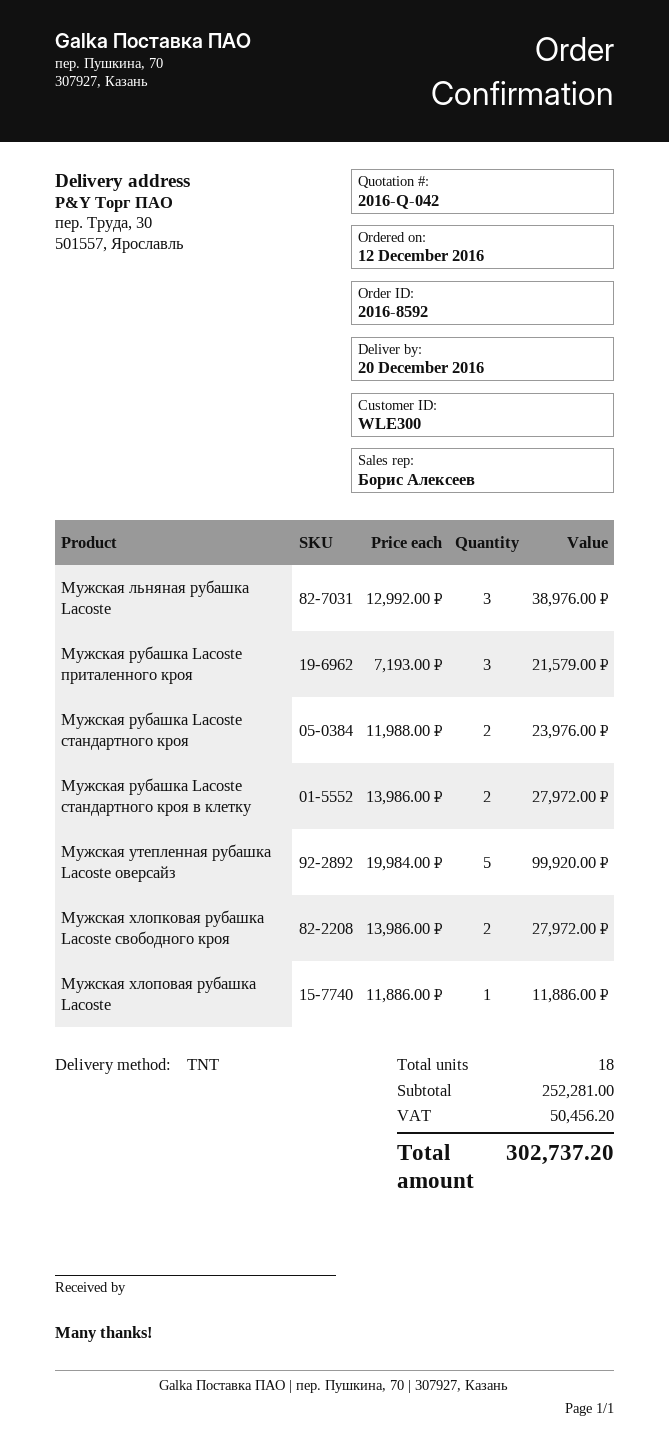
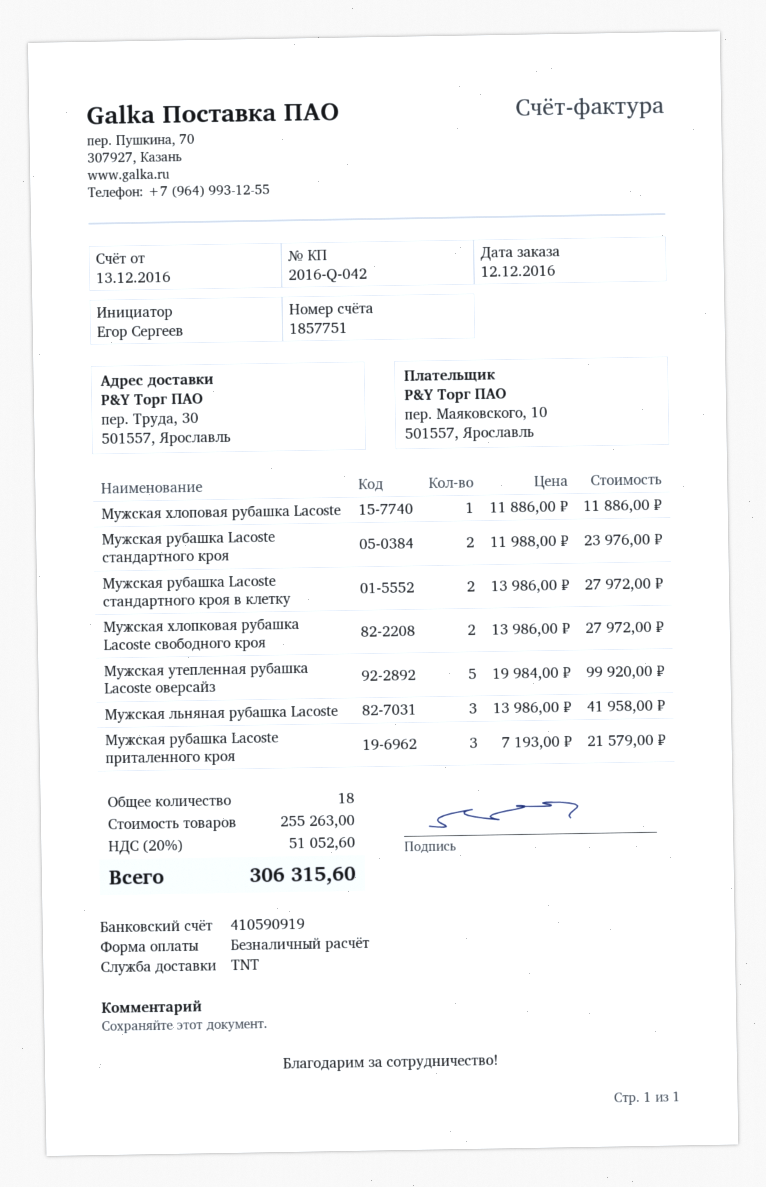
Мужская льняная рубашка Lacoste: 3 x 12992.00 = 38976.00 -> 3 x 13986.00 = 41958.00
subtotal: 252281.00 -> 255263.00
tax: 50456.20 -> 51052.60
total: 302737.20 -> 306315.60

